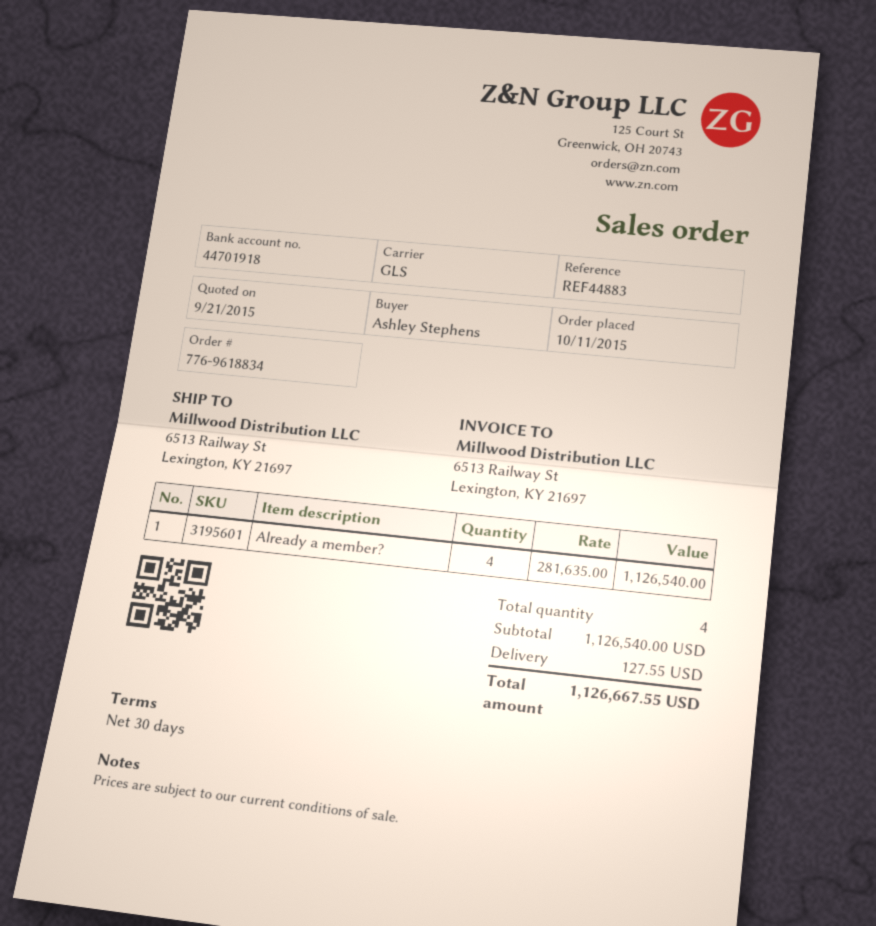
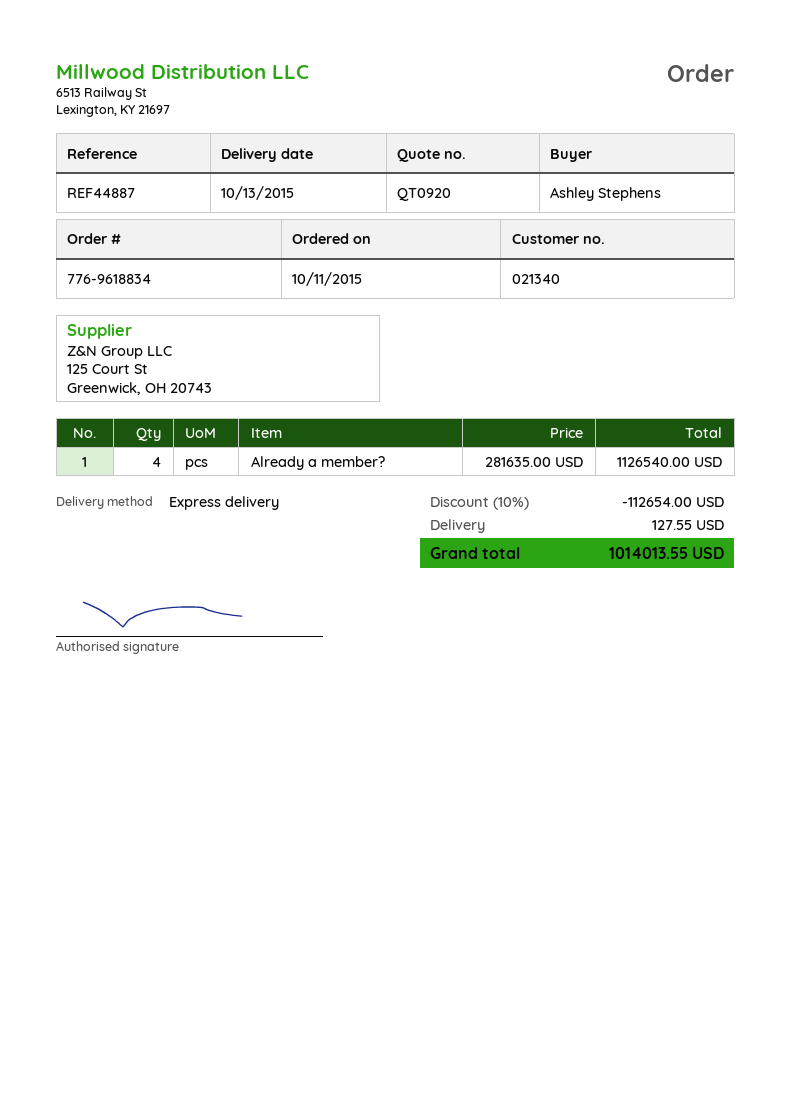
reference: REF44883 -> REF44887
shipping method: GLS -> express
discount: none -> 10% = 112654.00
total: 1126667.55 -> 1014013.55

